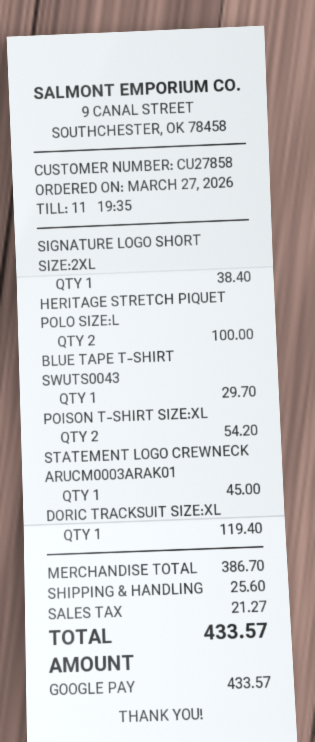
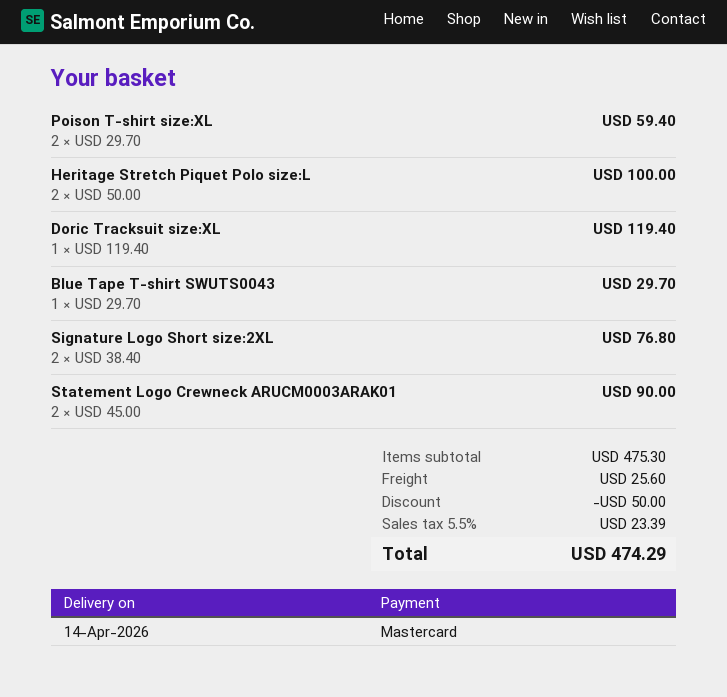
payment method: Google Pay -> Mastercard
SIGNATURE LOGO SHORT SIZE:2XL: 1 for 38.40 -> 2 for 76.80
POISON T-SHIRT SIZE:XL: 2 for 54.20 -> 2 for 59.40
STATEMENT LOGO CREWNECK ARUCM0003ARAK01: 1 for 45.00 -> 2 for 90.00
subtotal: 386.70 -> 475.30
discount: none -> 50.00
tax: 21.27 -> 23.39
total: 433.57 -> 474.29

